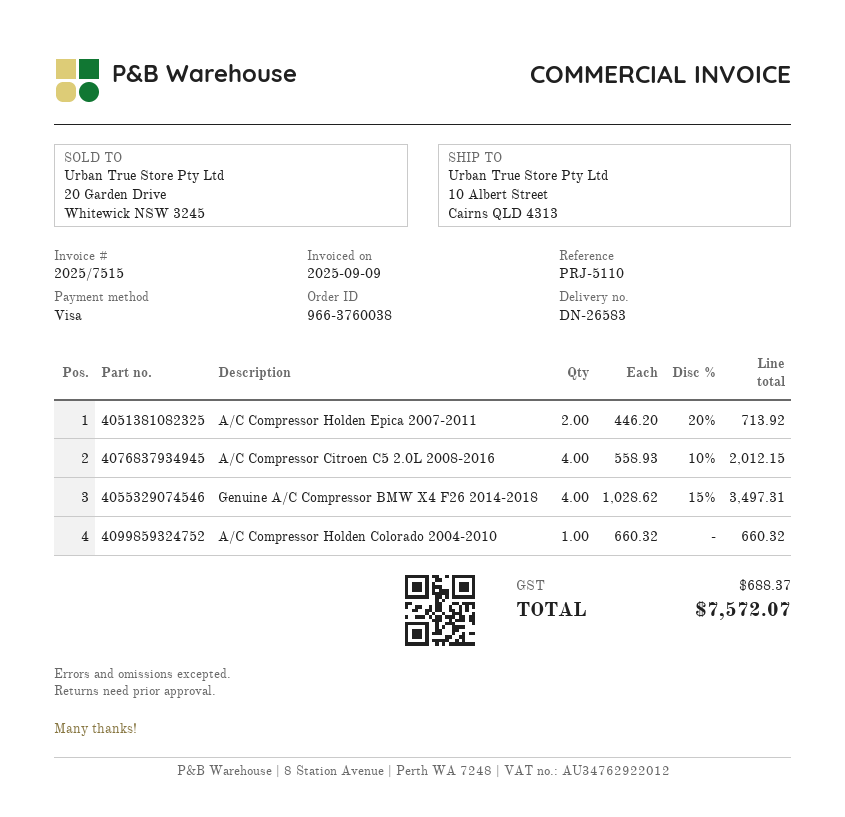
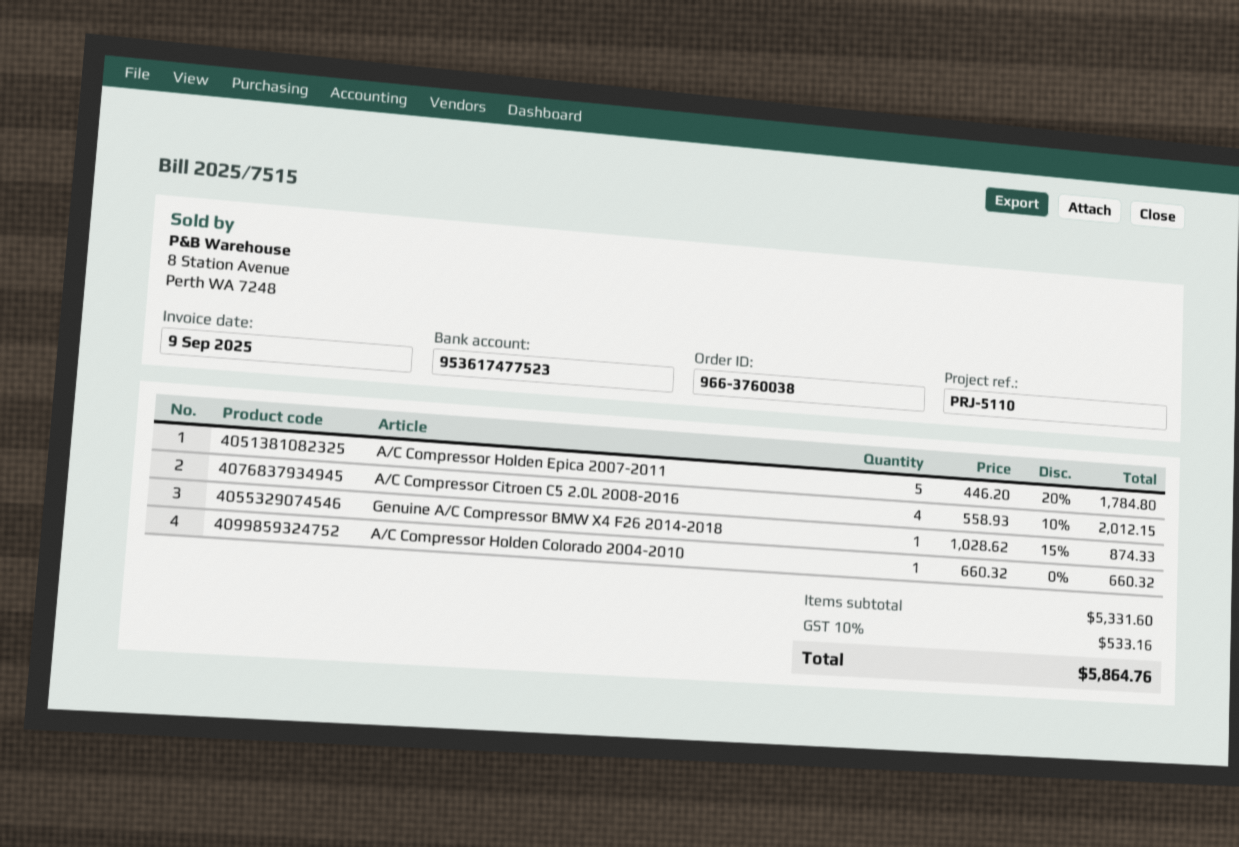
A/C Compressor Holden Epica 2007-2011: 2 x 446.20 - 20% = 713.92 -> 5 x 446.20 - 20% = 1784.80
Genuine A/C Compressor BMW X4 F26 2014-2018: 4 x 1028.62 - 15% = 3497.31 -> 1 x 1028.62 - 15% = 874.33
tax: 688.37 -> 533.16
total: 7572.07 -> 5864.76

